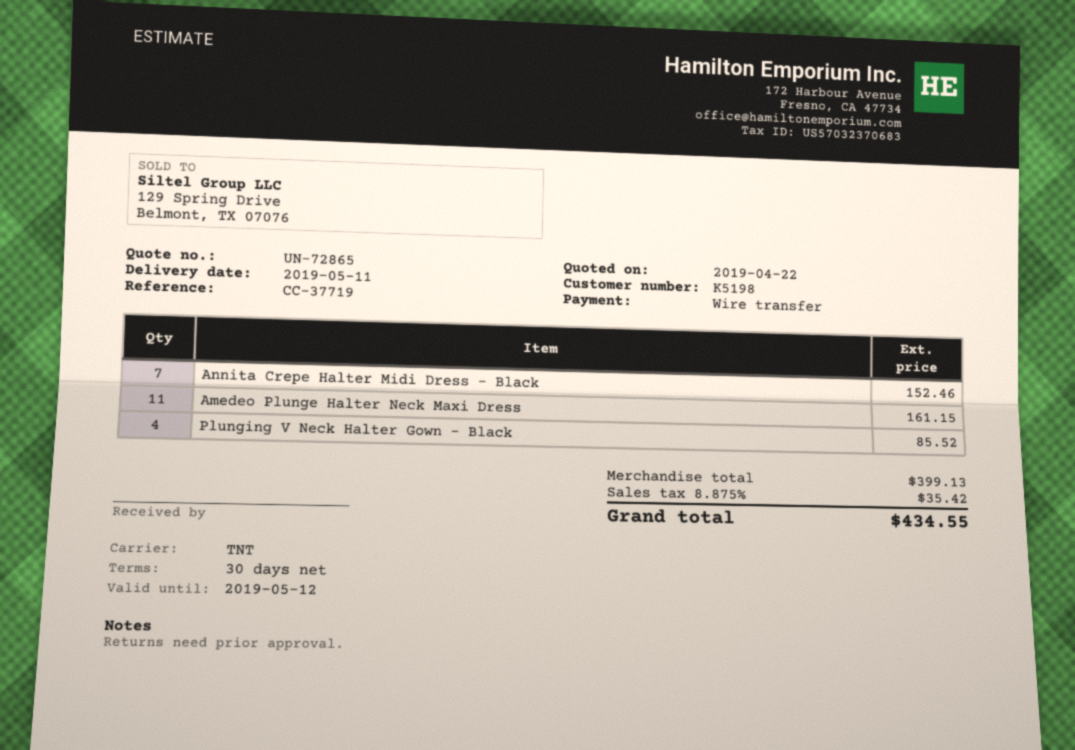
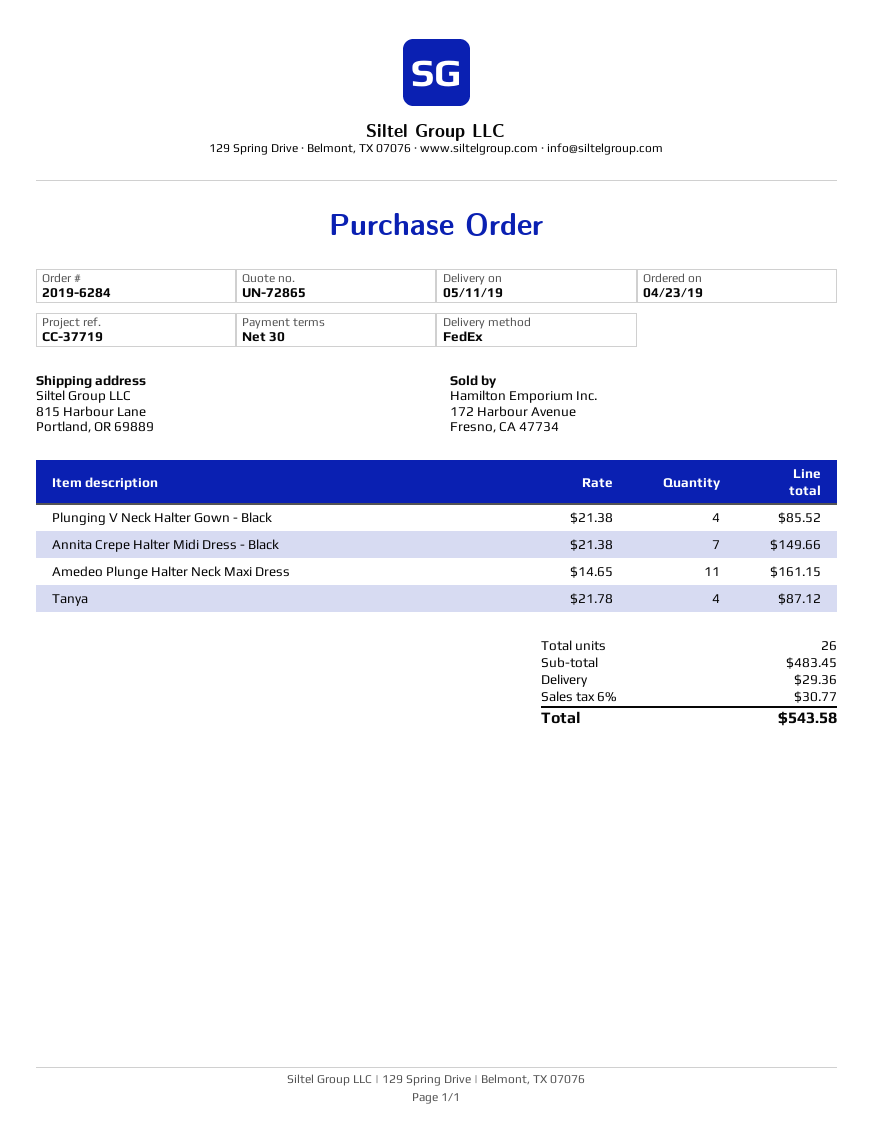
shipping method: TNT -> FedEx
Annita Crepe Halter Midi Dress - Black: 7 for 152.46 -> 7 for 149.66
Tanya: none -> 4 for 87.12
subtotal: 399.13 -> 483.45
shipping: none -> 29.36
tax: 8.875% = 35.42 -> 6% = 30.77
total: 434.55 -> 543.58

